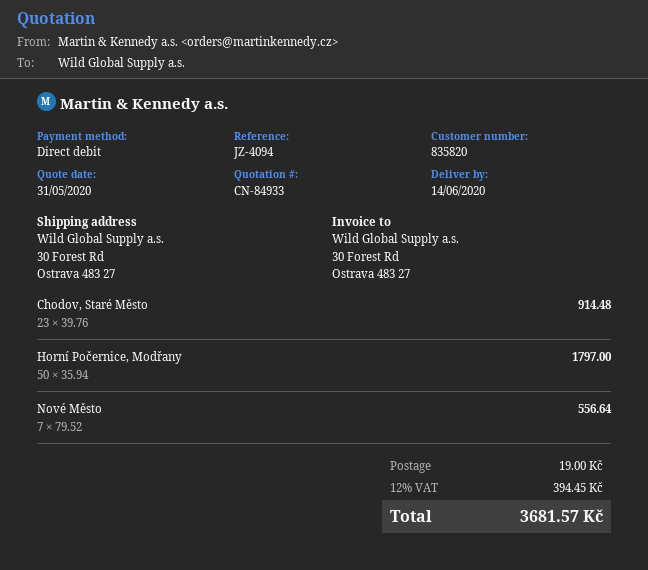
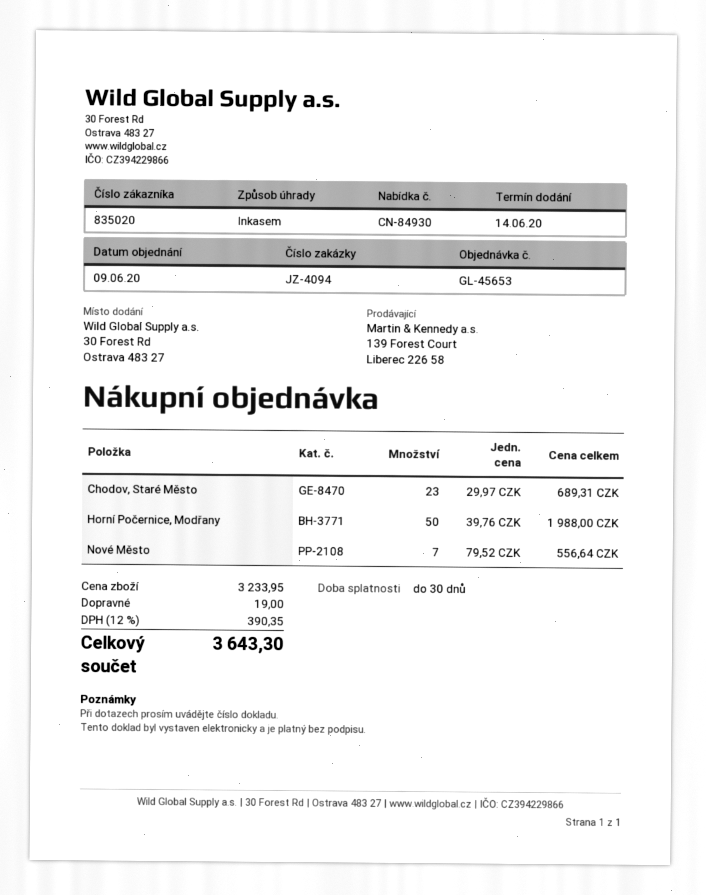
quote number: CN-84933 -> CN-84930
customer number: 835820 -> 835020
Chodov, Staré Město: 23 x 39.76 = 914.48 -> 23 x 29.97 = 689.31
Horní Počernice, Modřany: 50 x 35.94 = 1797.00 -> 50 x 39.76 = 1988.00
tax: 12% = 394.45 -> 12% = 390.35
total: 3681.57 -> 3643.30

